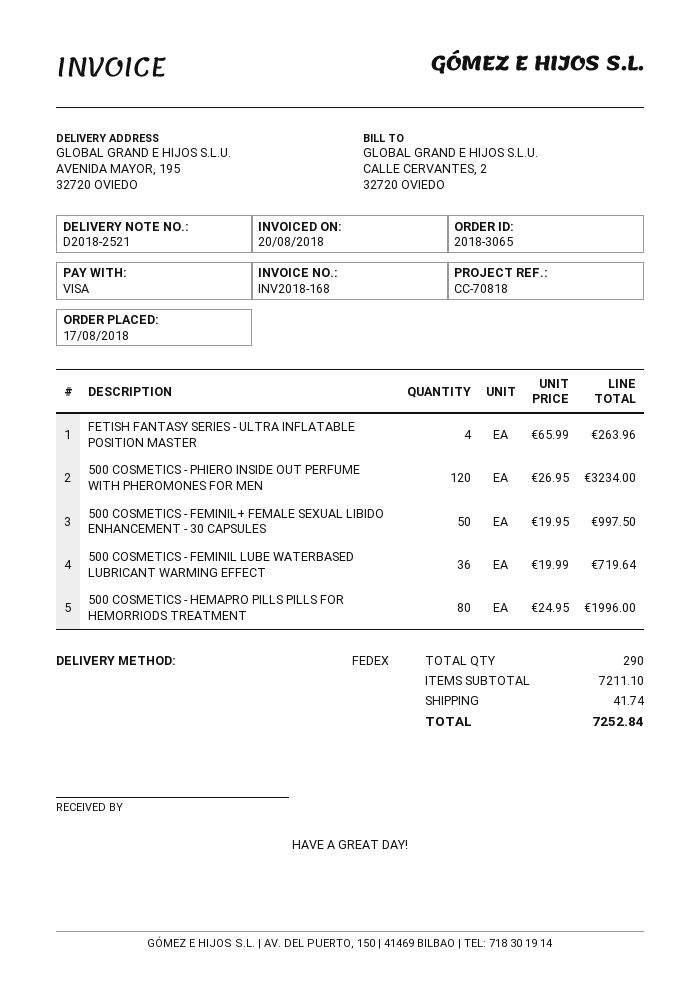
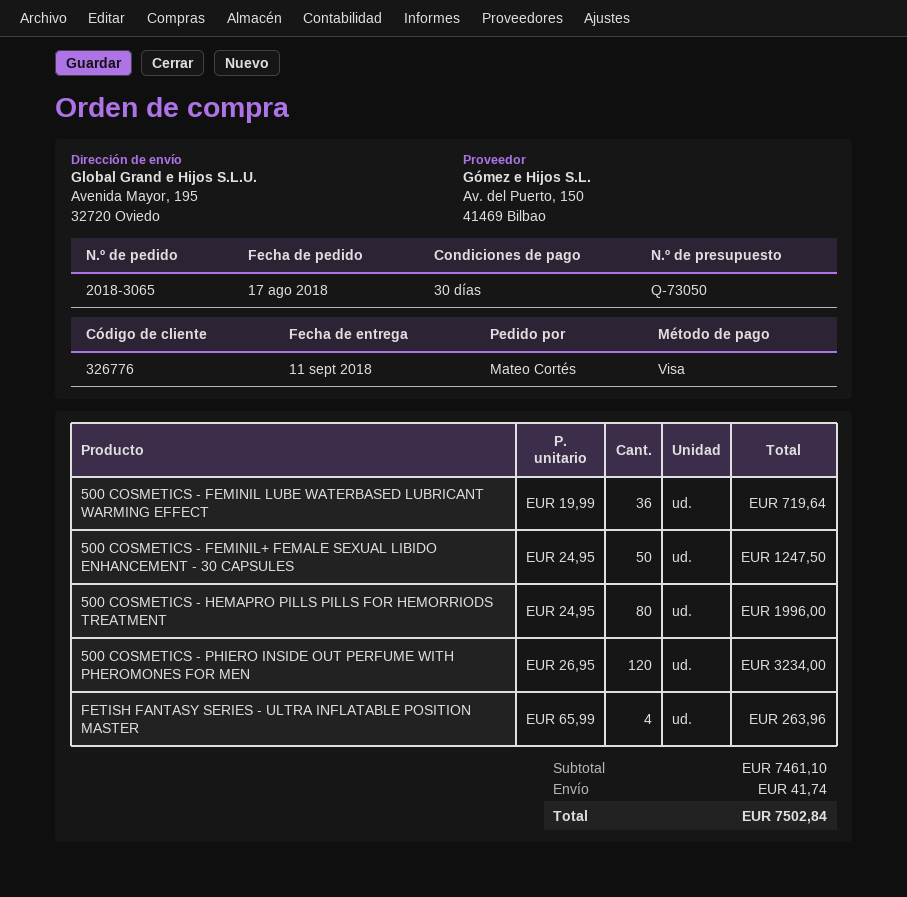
500 COSMETICS - FEMINIL+ FEMALE SEXUAL LIBIDO ENHANCEMENT - 30 CAPSULES: 50 x 19.95 = 997.50 -> 50 x 24.95 = 1247.50
subtotal: 7211.10 -> 7461.10
total: 7252.84 -> 7502.84

